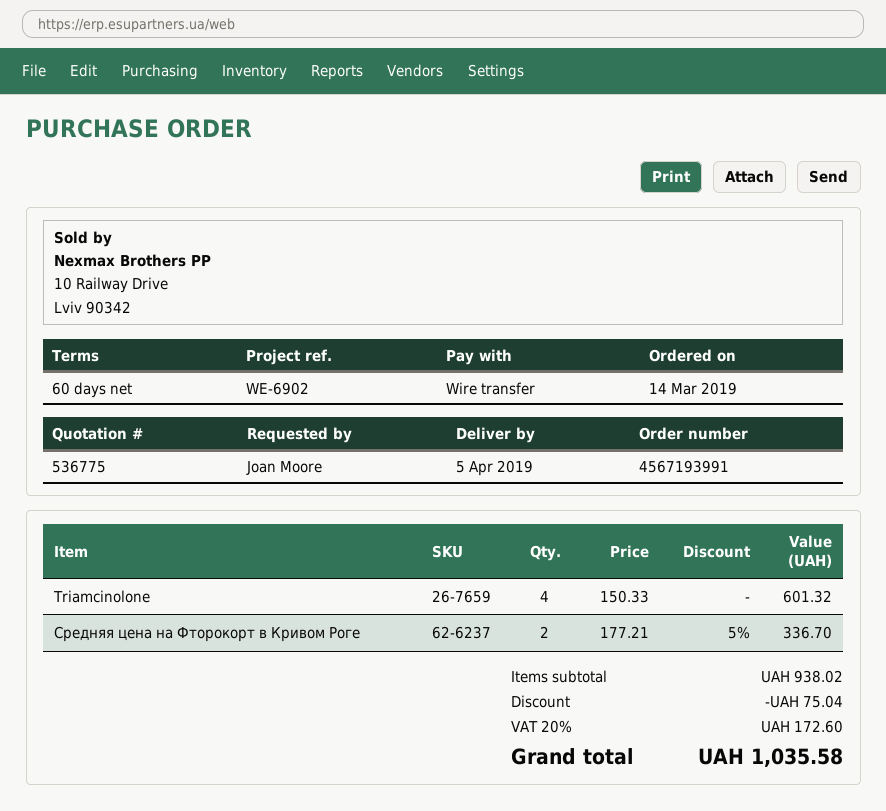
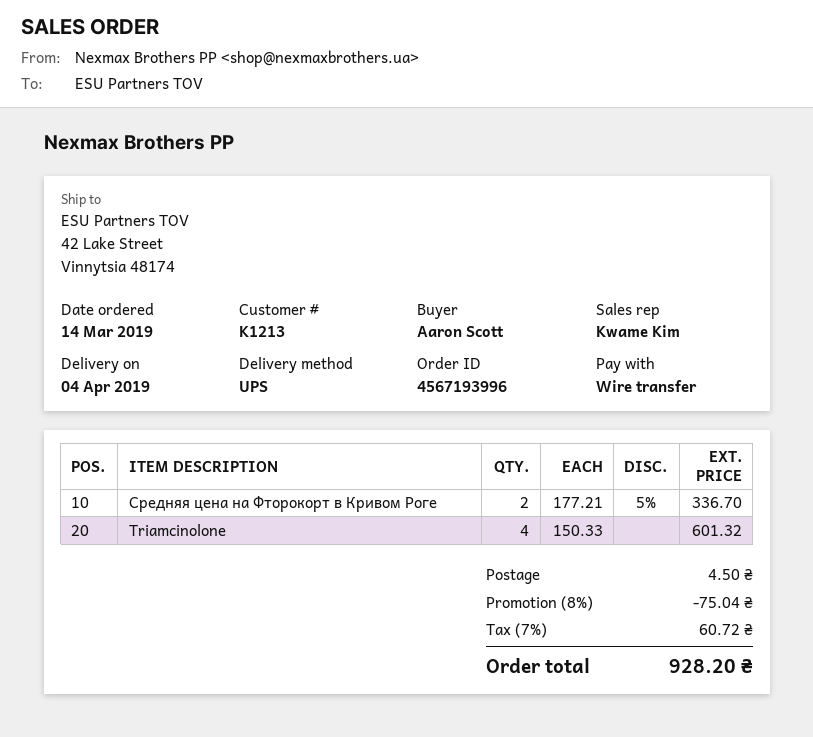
order number: 4567193991 -> 4567193996
delivery date: 2019-04-05 -> 2019-04-04
ordered by: Joan Moore -> Aaron Scott
shipping: none -> 4.50
tax: 20% = 172.60 -> 7% = 60.72
total: 1035.58 -> 928.20

